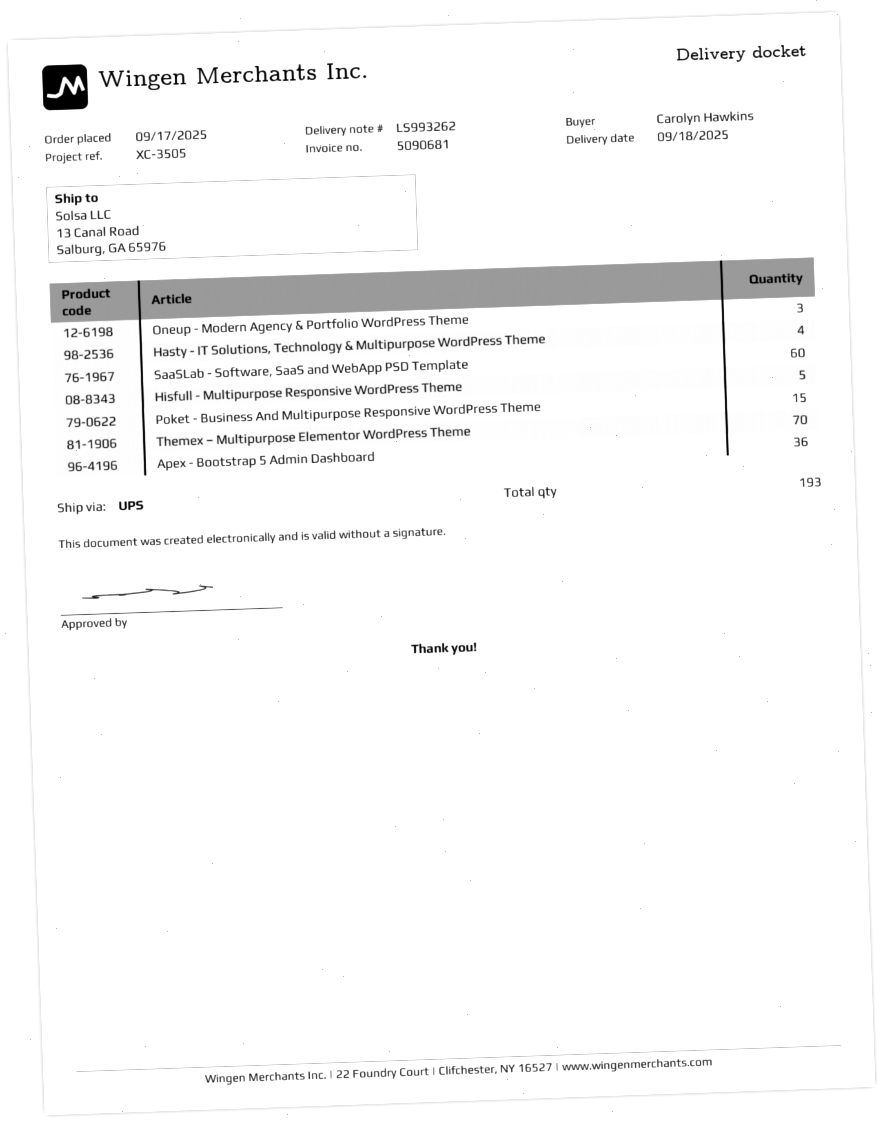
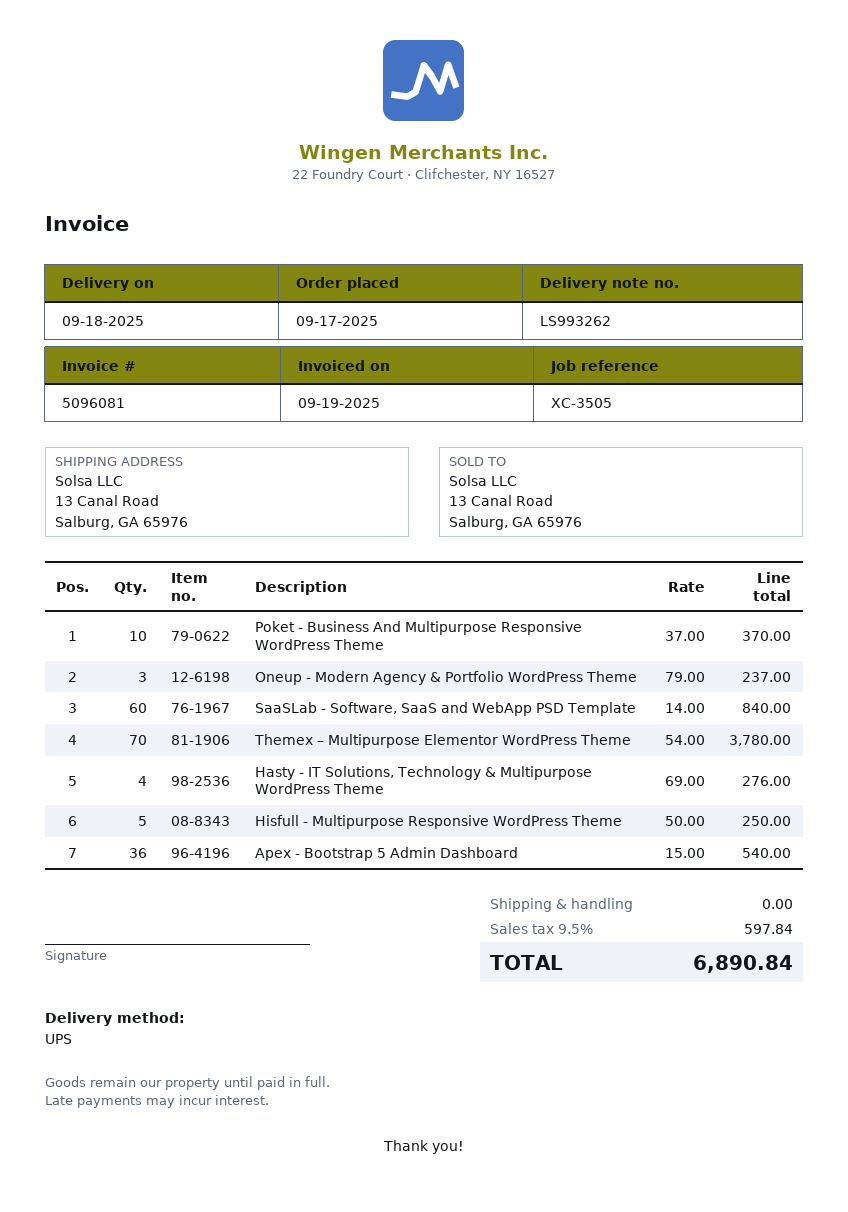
invoice number: 5090681 -> 5096081
Poket - Business And Multipurpose Responsive WordPress Theme: 15 -> 10

